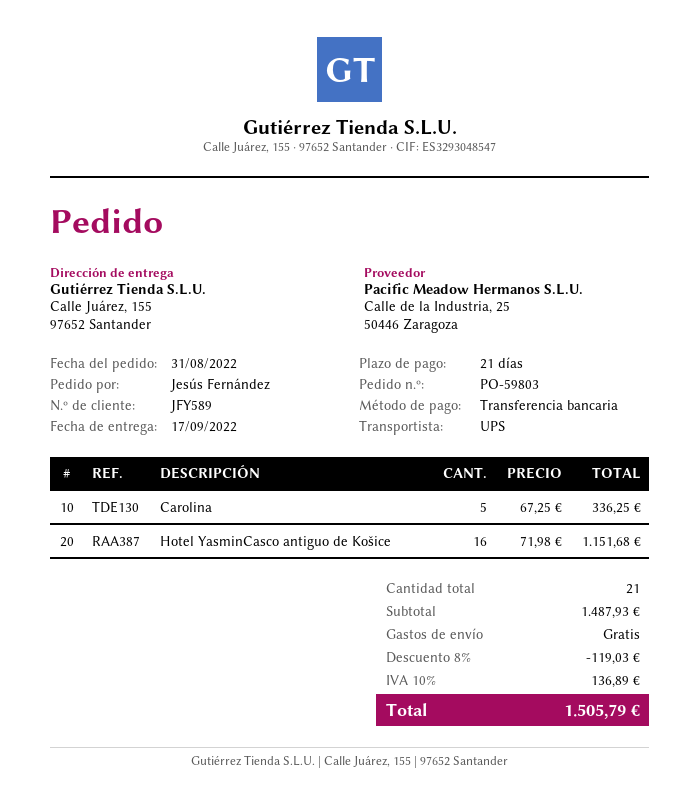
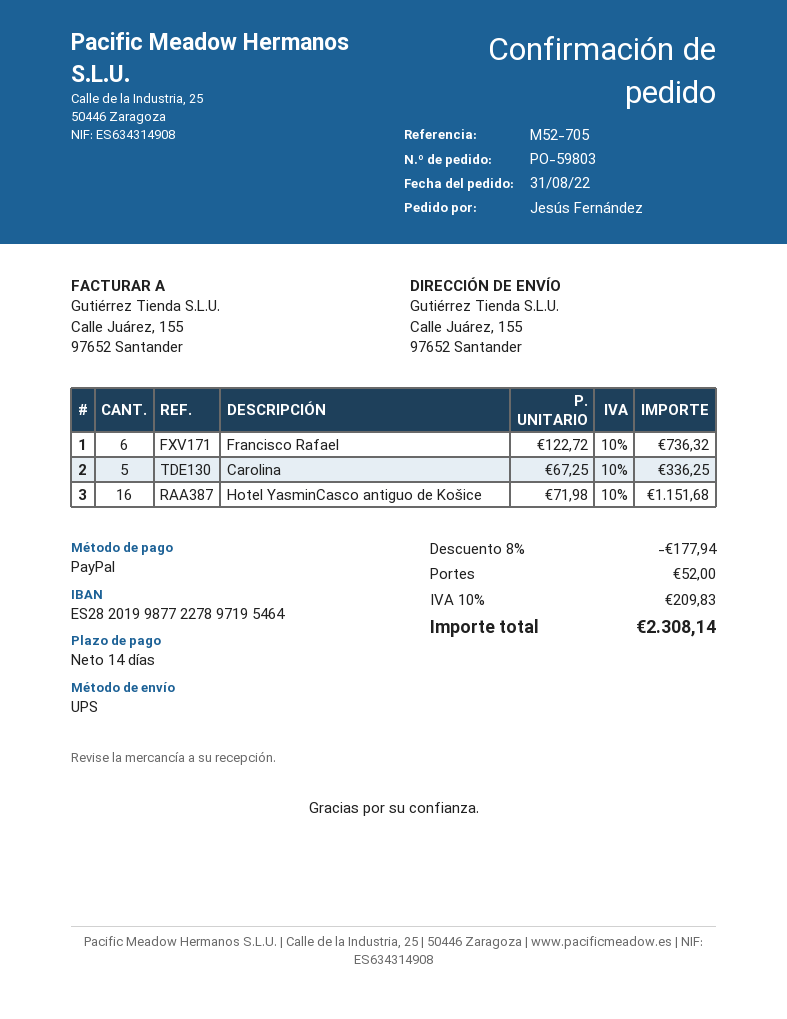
payment terms: 21 days -> 14 days
payment method: bank transfer -> PayPal
Francisco Rafael: none -> 6 x 122.72 = 736.32
discount: 8% = 119.03 -> 8% = 177.94
shipping: 0.00 -> 52.00
tax: 10% = 136.89 -> 10% = 209.83
total: 1505.79 -> 2308.14

